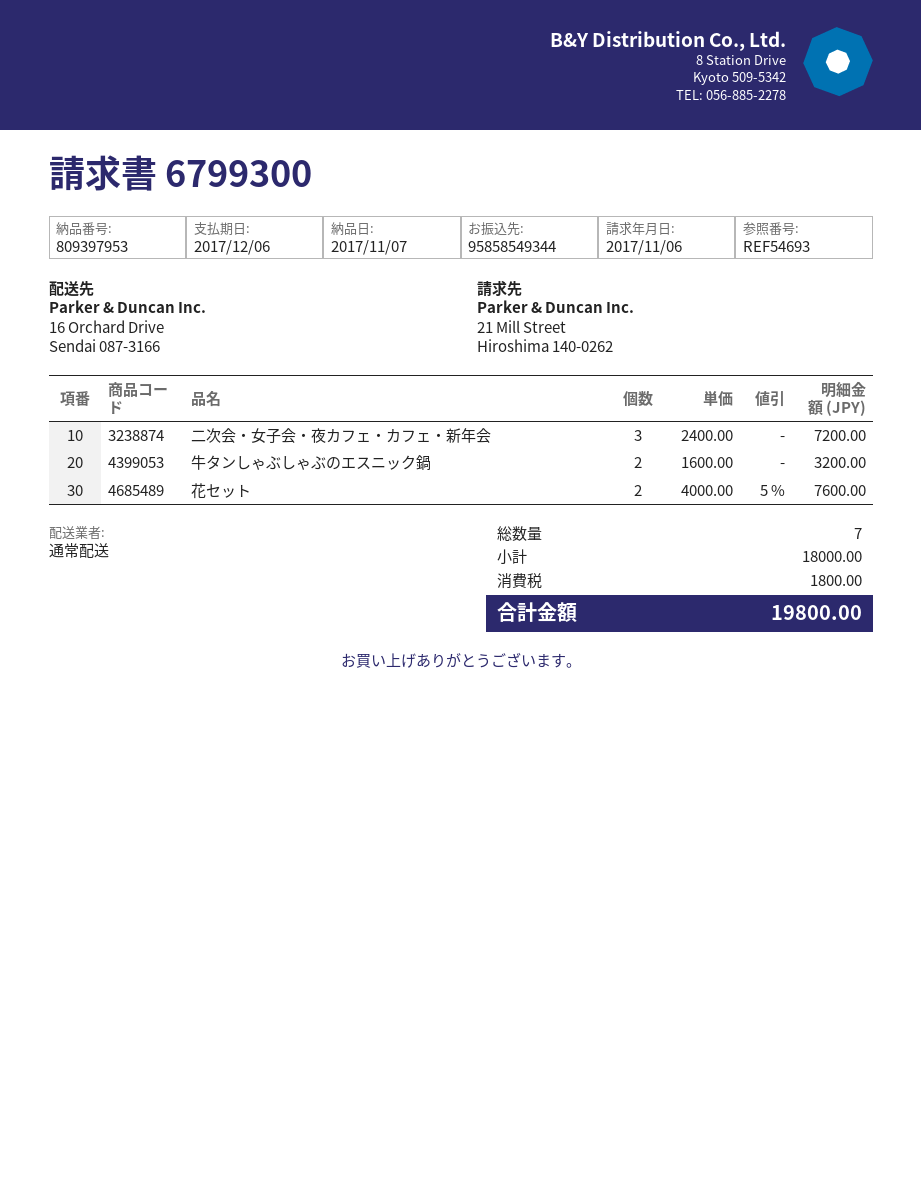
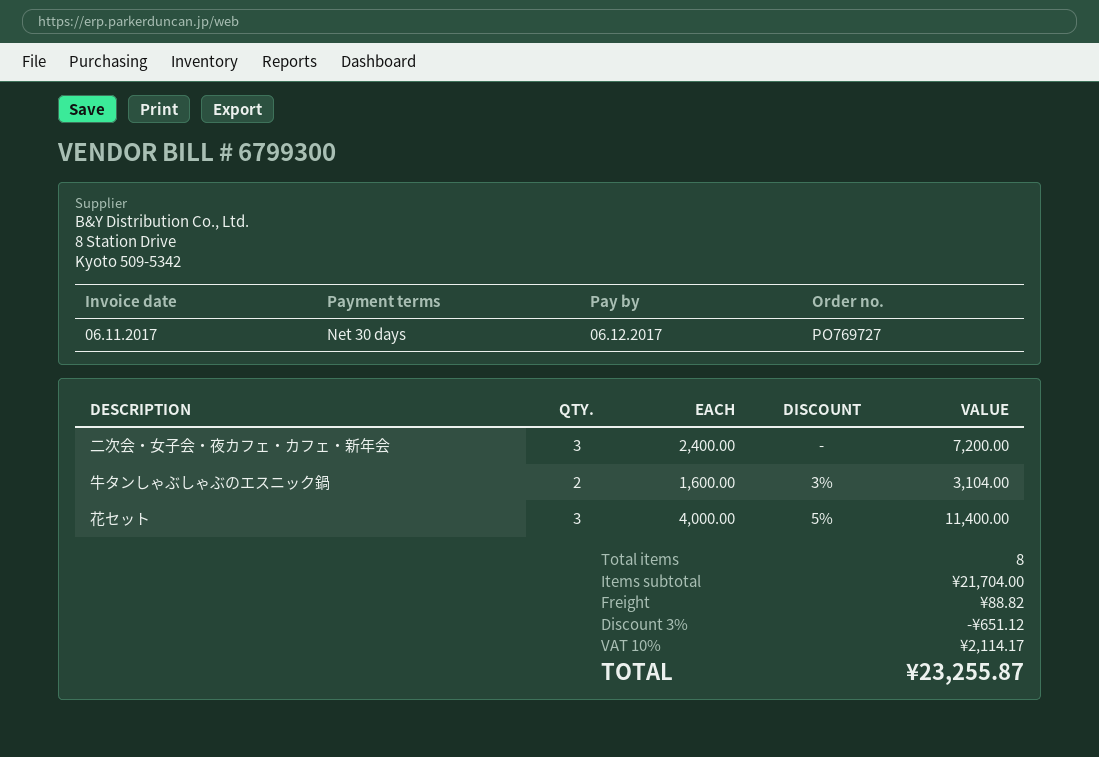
牛タンしゃぶしゃぶのエスニック鍋: 2 x 1600.00 = 3200.00 -> 2 x 1600.00 - 3% = 3104.00
花セット: 2 x 4000.00 - 5% = 7600.00 -> 3 x 4000.00 - 5% = 11400.00
total quantity: 7 -> 8
subtotal: 18000.00 -> 21704.00
discount: none -> 3% = 651.12
shipping: none -> 88.82
tax: 1800.00 -> 2114.17
total: 19800.00 -> 23255.87

